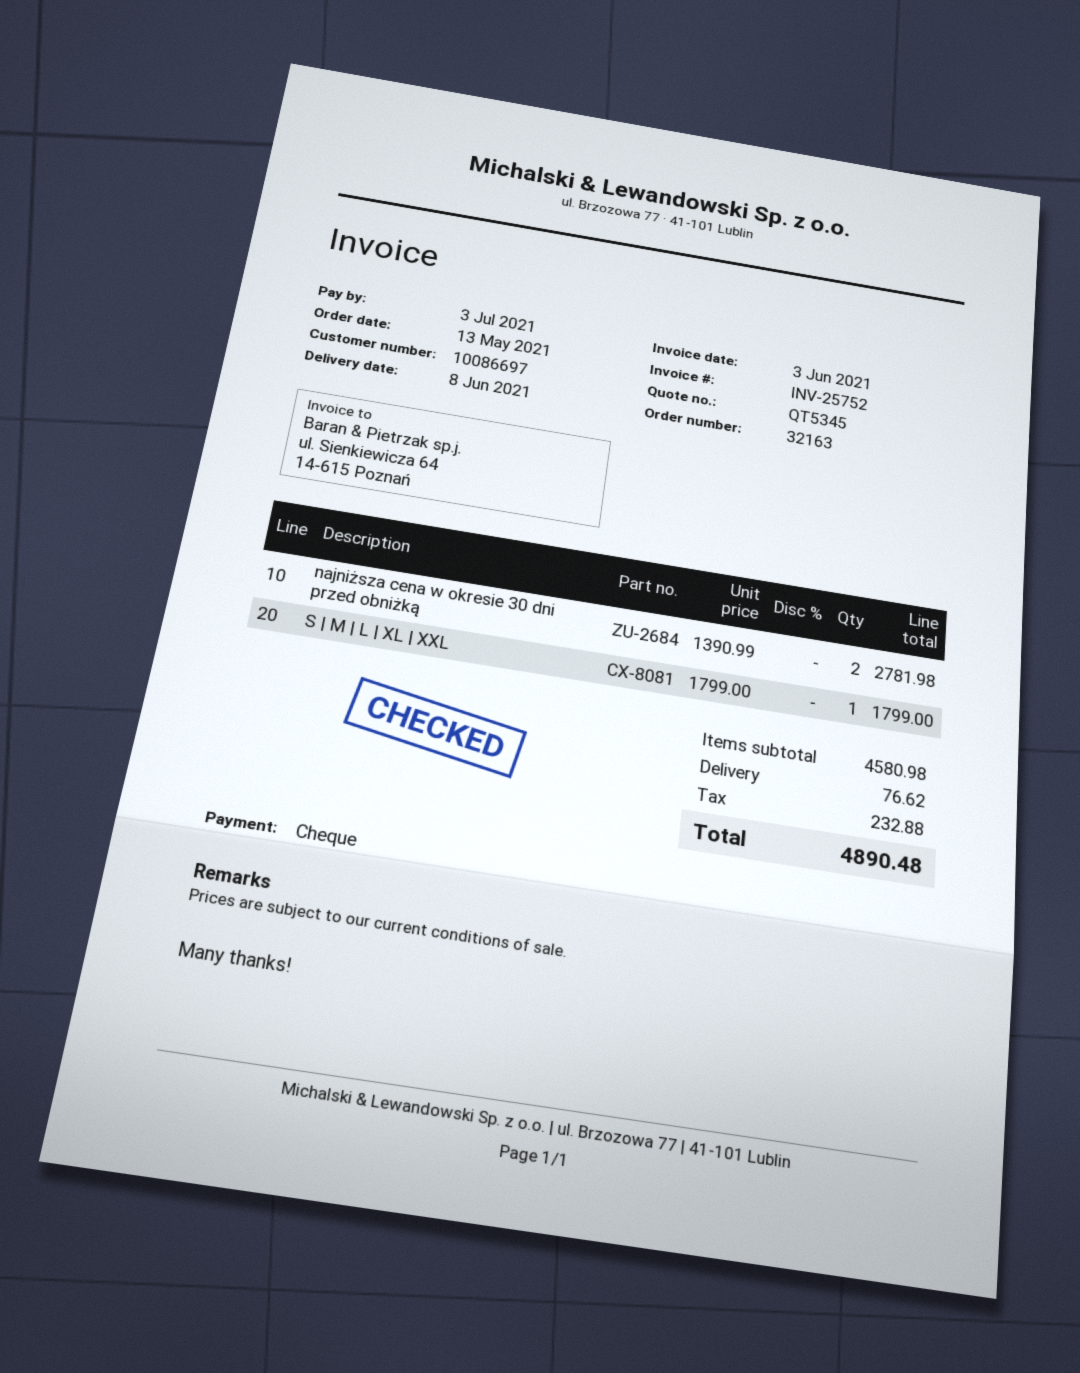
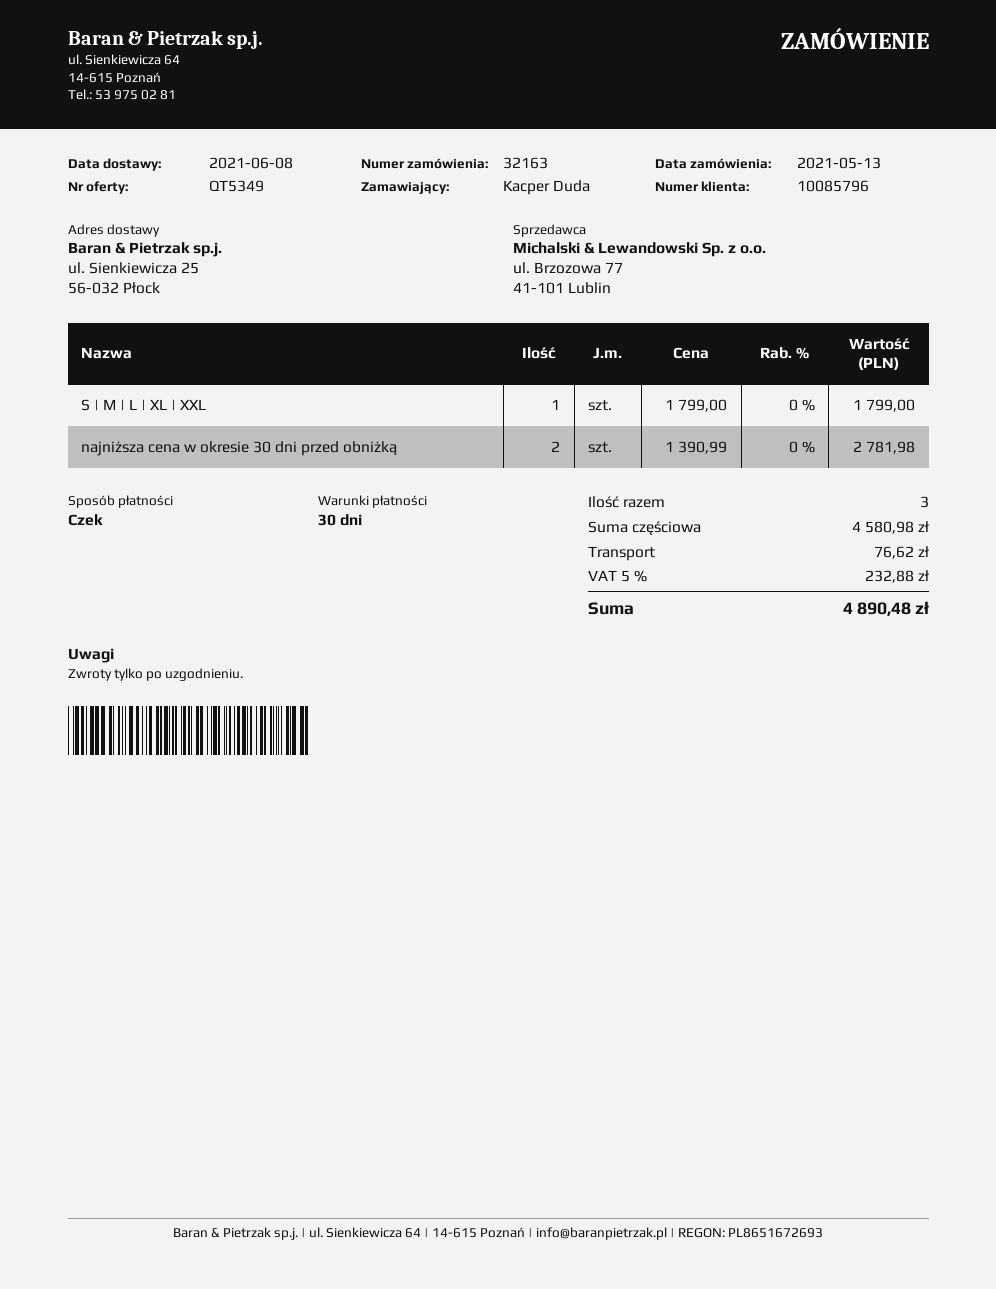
quote number: QT5345 -> QT5349
customer number: 10086697 -> 10085796

